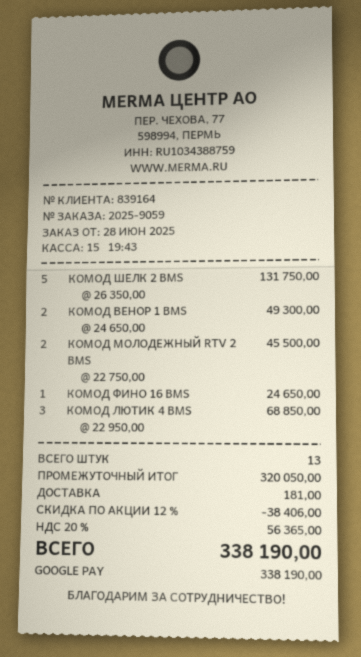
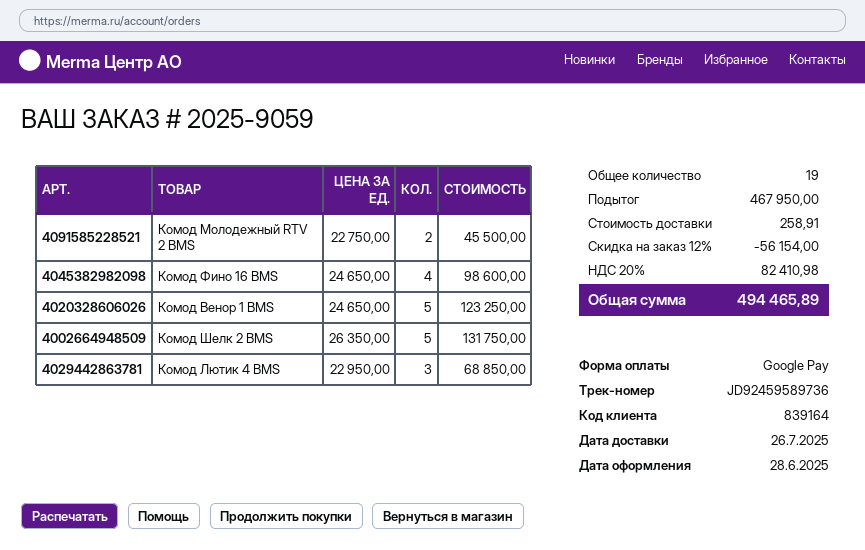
КОМОД ВЕНОР 1 BMS: 2 x 24650.00 = 49300.00 -> 5 x 24650.00 = 123250.00
КОМОД ФИНО 16 BMS: 1 x 24650.00 = 24650.00 -> 4 x 24650.00 = 98600.00
total quantity: 13 -> 19
subtotal: 320050.00 -> 467950.00
discount: 12% = 38406.00 -> 12% = 56154.00
shipping: 181.00 -> 258.91
tax: 20% = 56365.00 -> 20% = 82410.98
total: 338190.00 -> 494465.89

